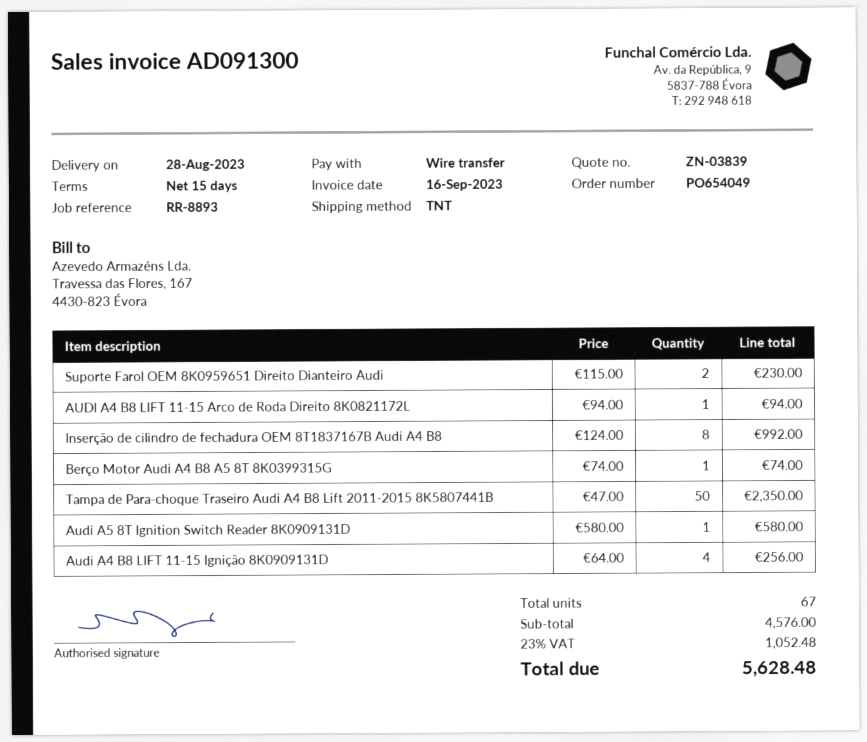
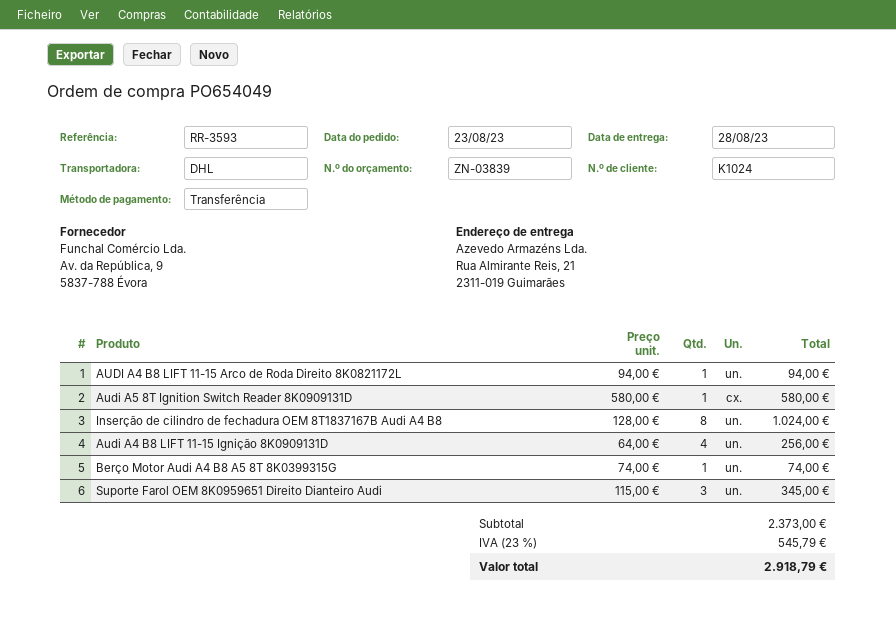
reference: RR-8893 -> RR-3593
shipping method: TNT -> DHL
Suporte Farol OEM 8K0959651 Direito Dianteiro Audi: 2 x 115.00 = 230.00 -> 3 x 115.00 = 345.00
Inserção de cilindro de fechadura OEM 8T1837167B Audi A4 B8: 8 x 124.00 = 992.00 -> 8 x 128.00 = 1024.00
Tampa de Para-choque Traseiro Audi A4 B8 Lift 2011-2015 8K5807441B: 50 x 47.00 = 2350.00 -> none
subtotal: 4576.00 -> 2373.00
tax: 23% = 1052.48 -> 23% = 545.79
total: 5628.48 -> 2918.79

